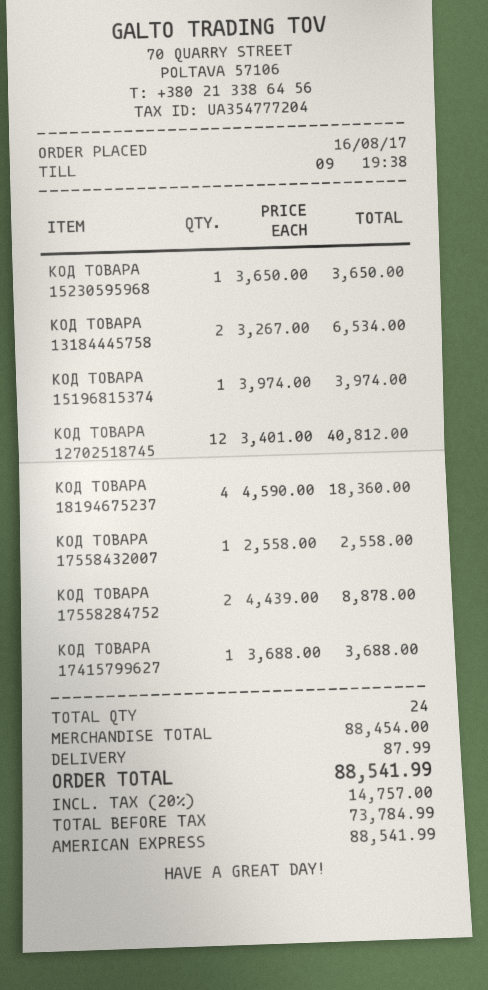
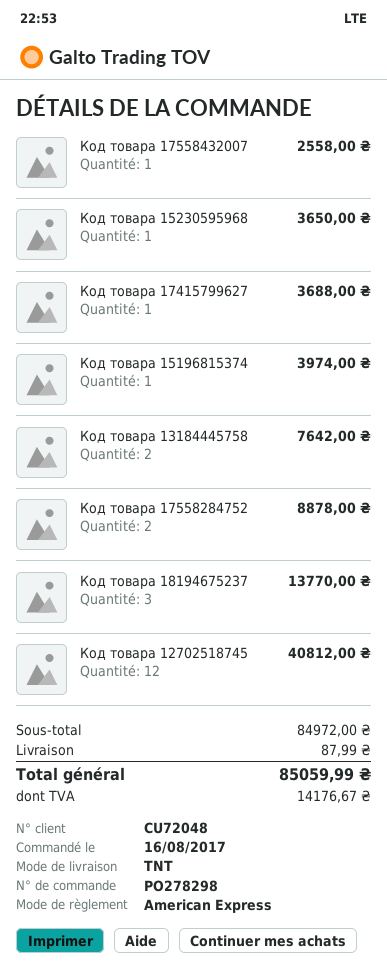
КОД ТОВАРА 13184445758: 2 for 6534.00 -> 2 for 7642.00
КОД ТОВАРА 18194675237: 4 for 18360.00 -> 3 for 13770.00
subtotal: 88454.00 -> 84972.00
tax: 14757.00 -> 14176.67
total: 88541.99 -> 85059.99

